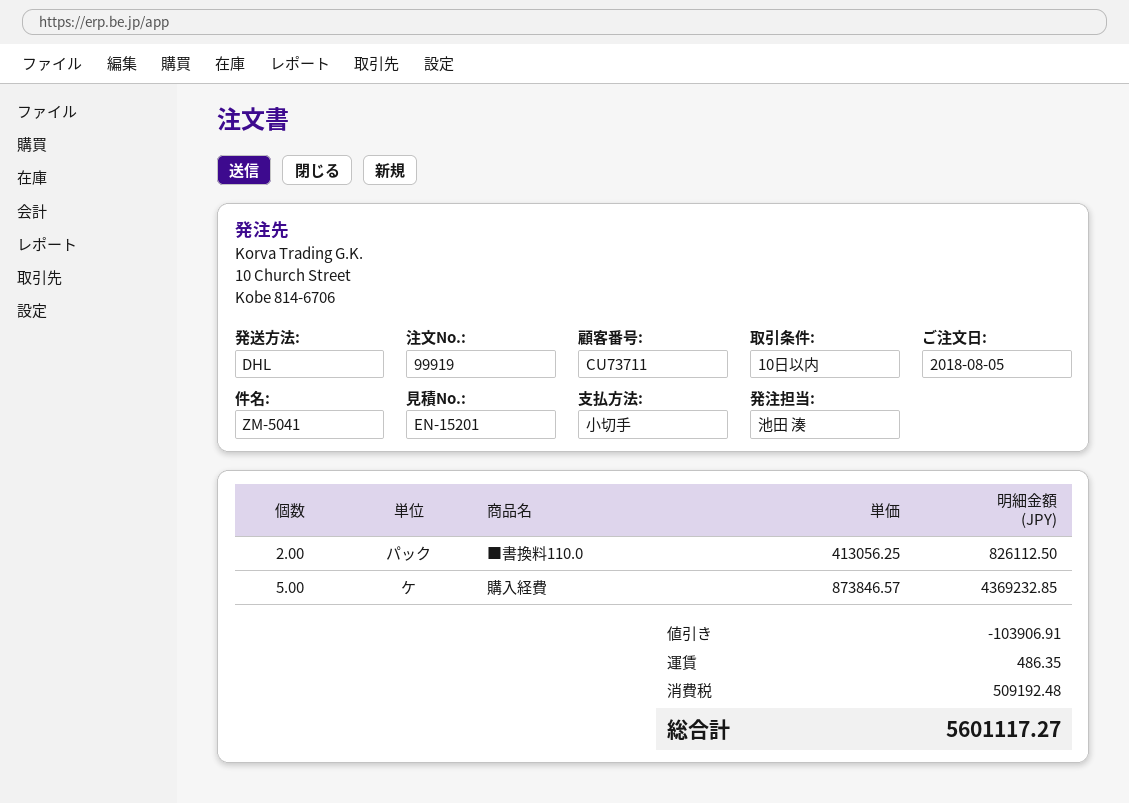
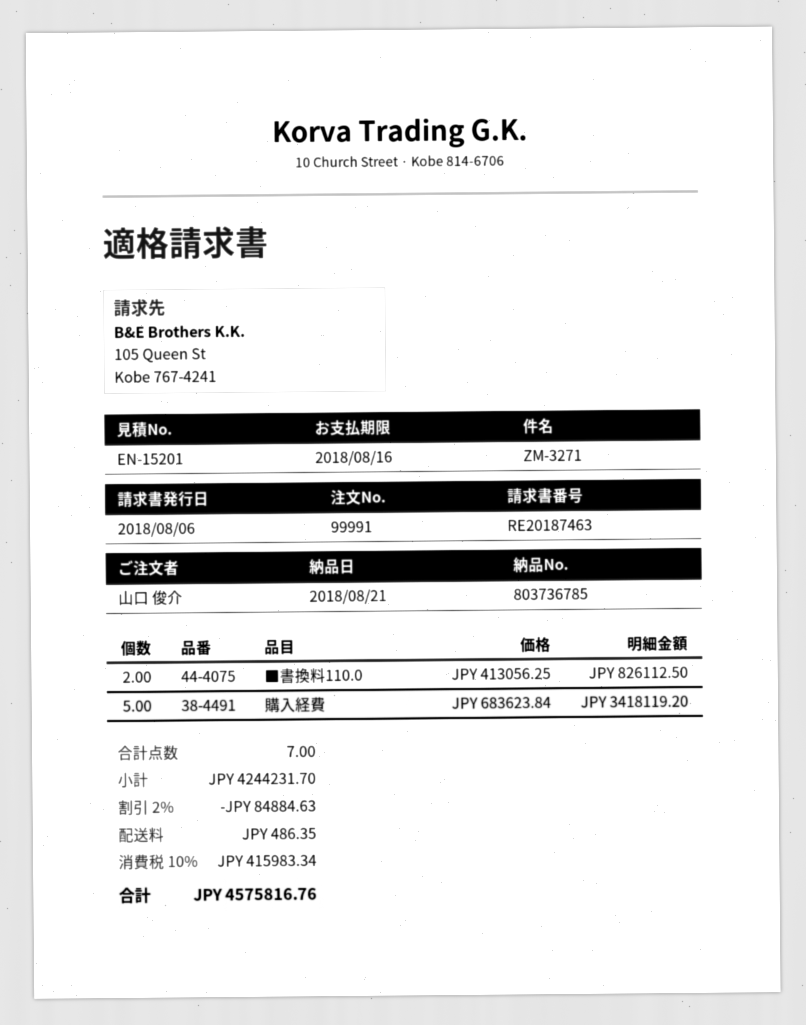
order number: 99919 -> 99991
reference: ZM-5041 -> ZM-3271
ordered by: 池田 湊 -> 山口 俊介
購入経費: 5 x 873846.57 = 4369232.85 -> 5 x 683623.84 = 3418119.20
discount: 103906.91 -> 84884.63
tax: 509192.48 -> 415983.34
total: 5601117.27 -> 4575816.76

